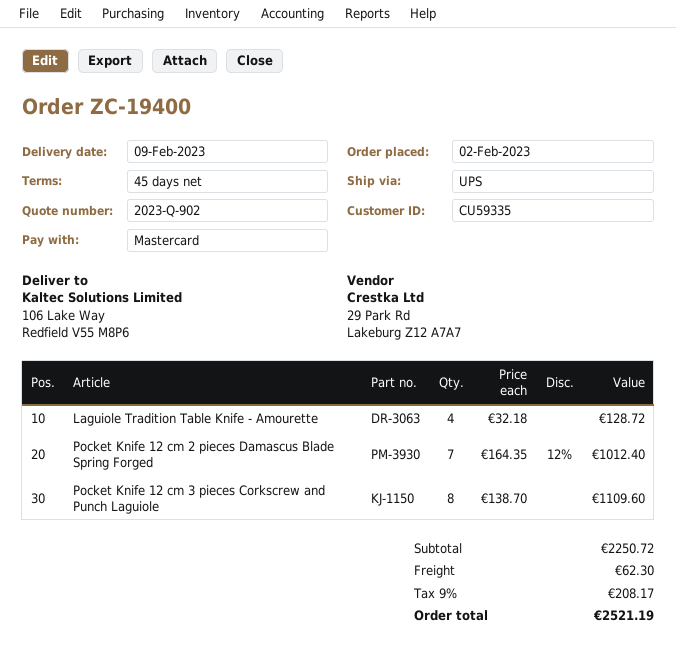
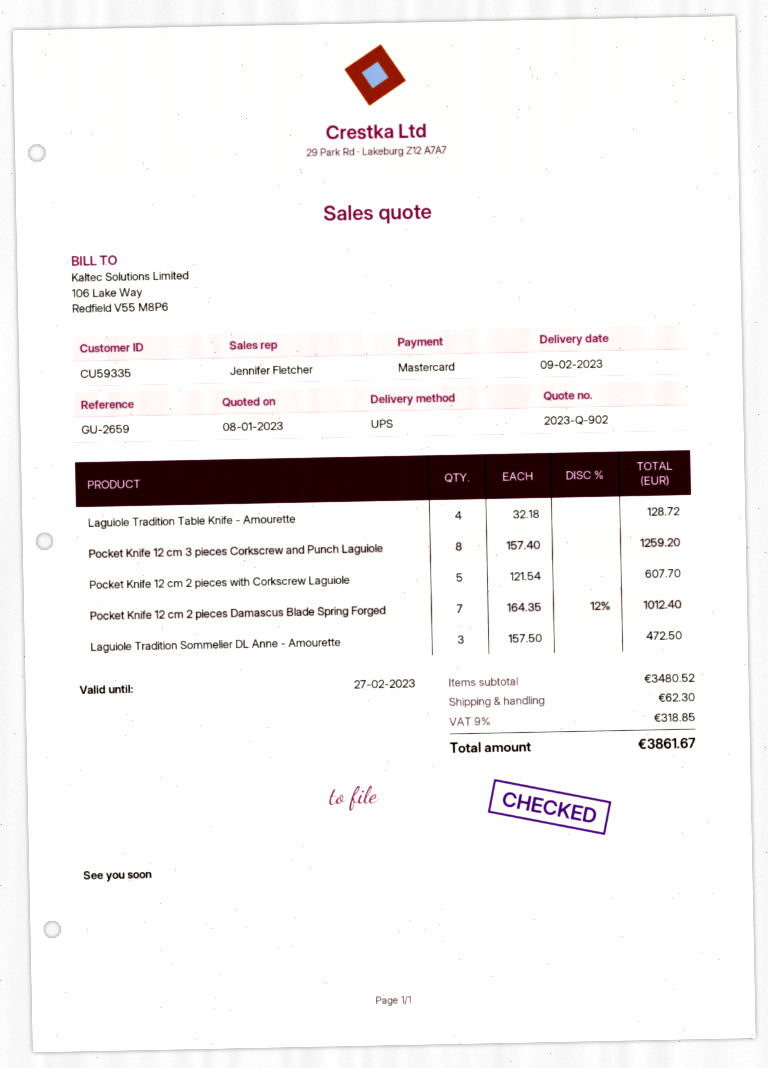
Pocket Knife 12 cm 3 pieces Corkscrew and Punch Laguiole: 8 x 138.70 = 1109.60 -> 8 x 157.40 = 1259.20
Pocket Knife 12 cm 2 pieces with Corkscrew Laguiole: none -> 5 x 121.54 = 607.70
Laguiole Tradition Sommelier DL Anne - Amourette: none -> 3 x 157.50 = 472.50
subtotal: 2250.72 -> 3480.52
tax: 9% = 208.17 -> 9% = 318.85
total: 2521.19 -> 3861.67

